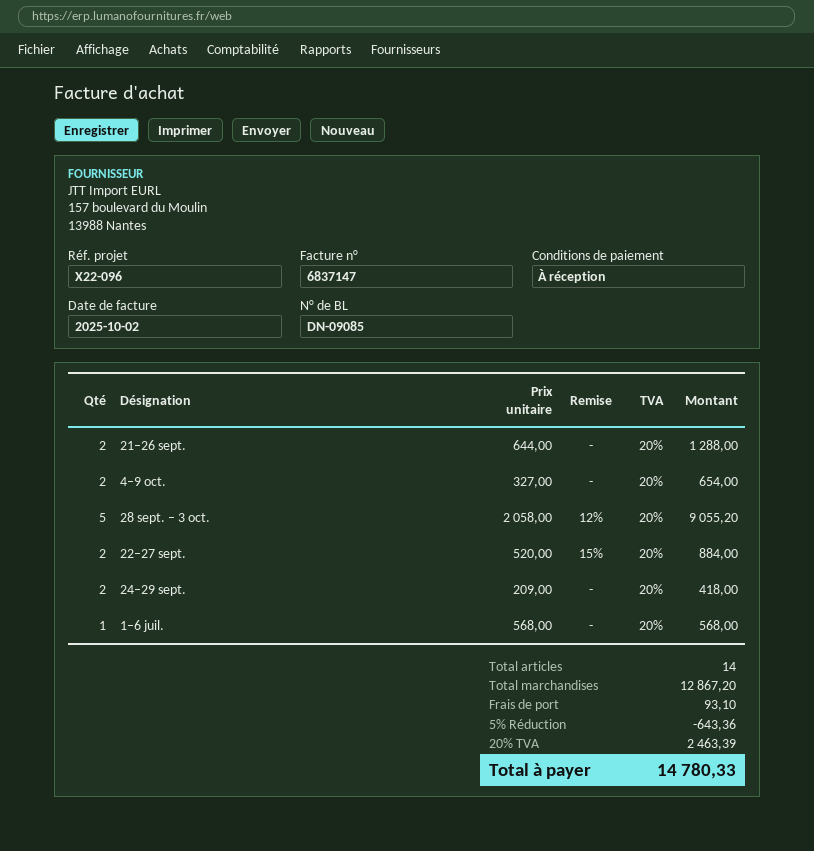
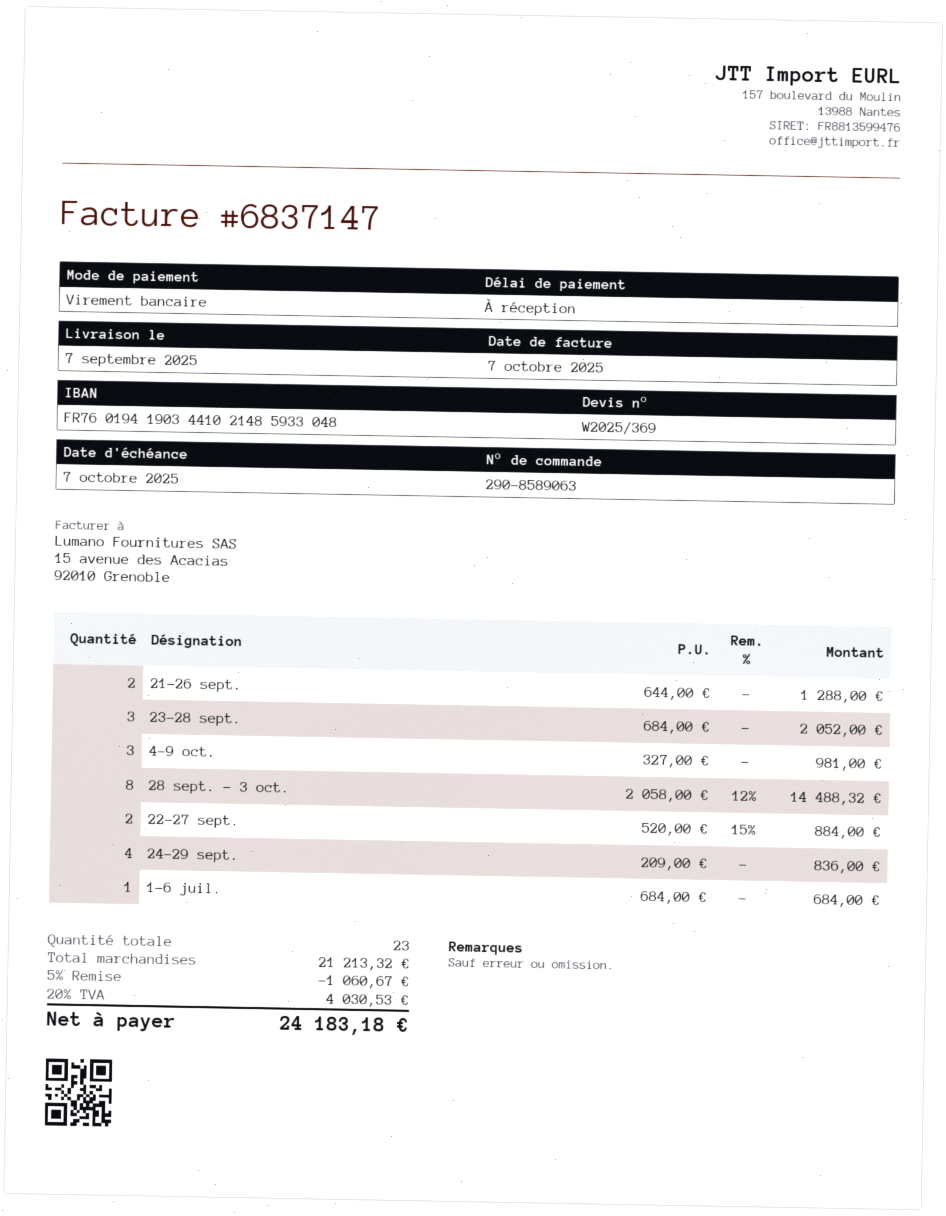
invoice date: 2025-10-02 -> 2025-10-07
4–9 oct.: 2 x 327.00 = 654.00 -> 3 x 327.00 = 981.00
28 sept. – 3 oct.: 5 x 2058.00 - 12% = 9055.20 -> 8 x 2058.00 - 12% = 14488.32
24–29 sept.: 2 x 209.00 = 418.00 -> 4 x 209.00 = 836.00
1–6 juil.: 1 x 568.00 = 568.00 -> 1 x 684.00 = 684.00
23–28 sept.: none -> 3 x 684.00 = 2052.00
total quantity: 14 -> 23
subtotal: 12867.20 -> 21213.32
discount: 5% = 643.36 -> 5% = 1060.67
shipping: 93.10 -> none
tax: 20% = 2463.39 -> 20% = 4030.53
total: 14780.33 -> 24183.18

